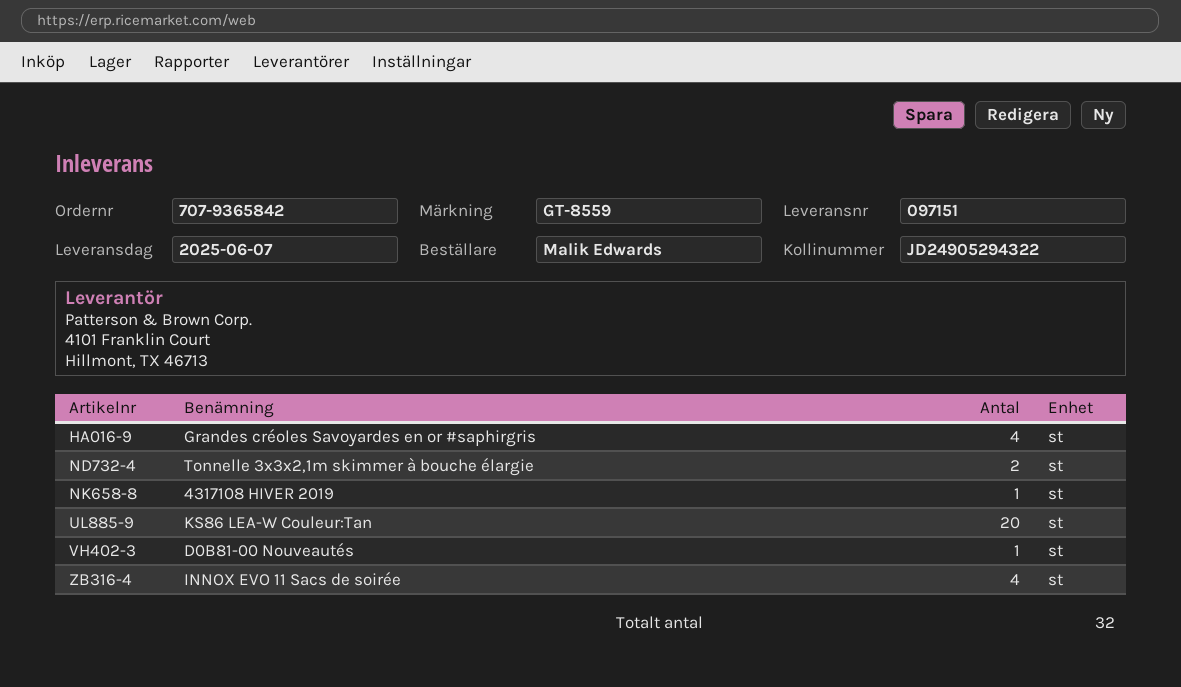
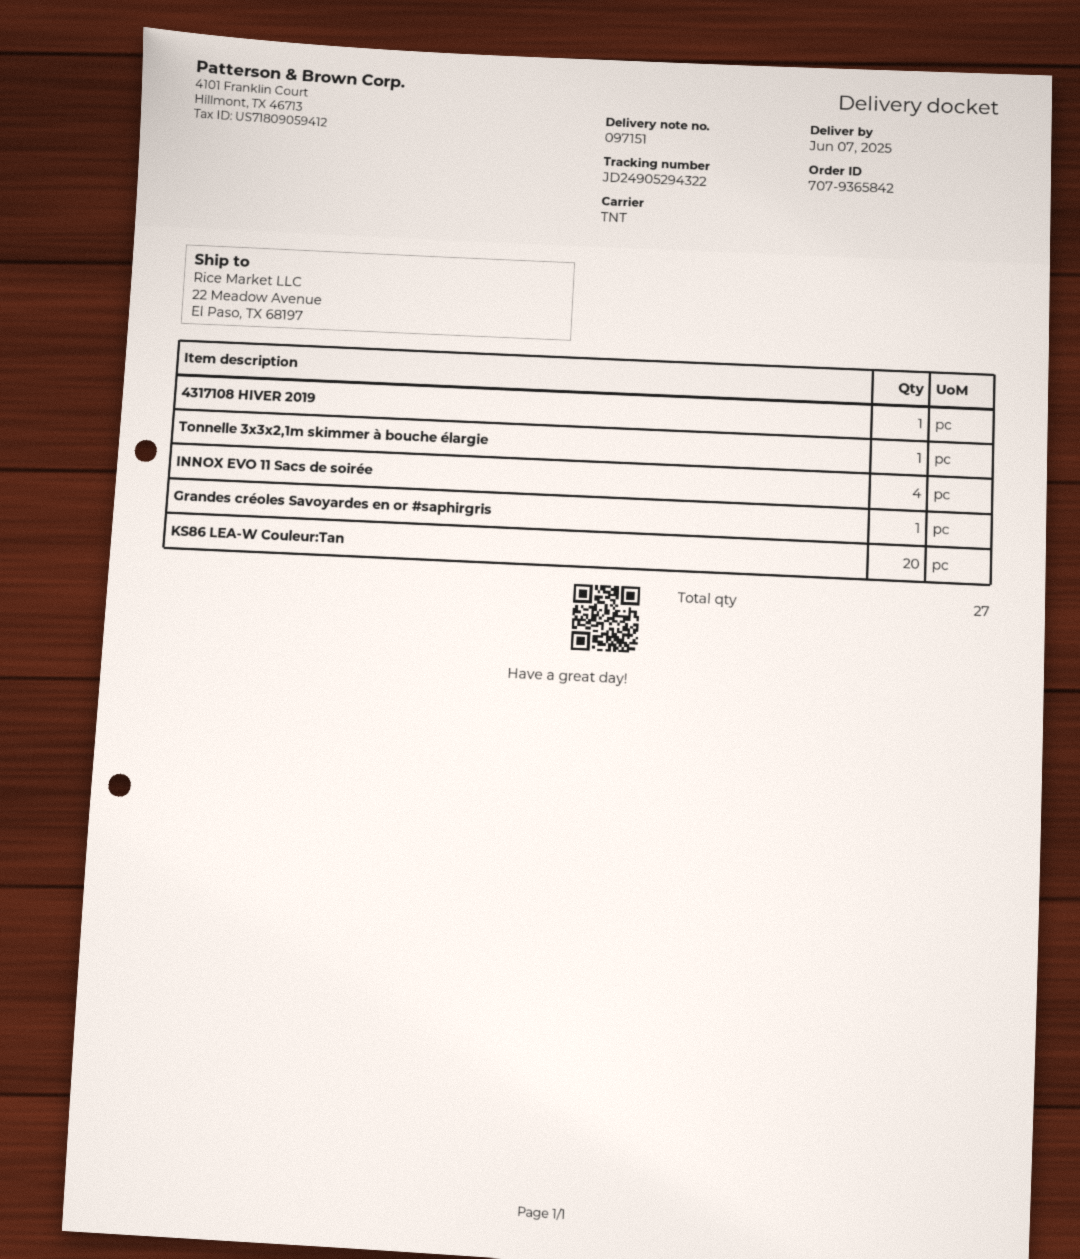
Grandes créoles Savoyardes en or #saphirgris: 4 -> 1
Tonnelle 3x3x2,1m skimmer à bouche élargie: 2 -> 1
D0B81-00 Nouveautés: 1 -> none
total quantity: 32 -> 27

